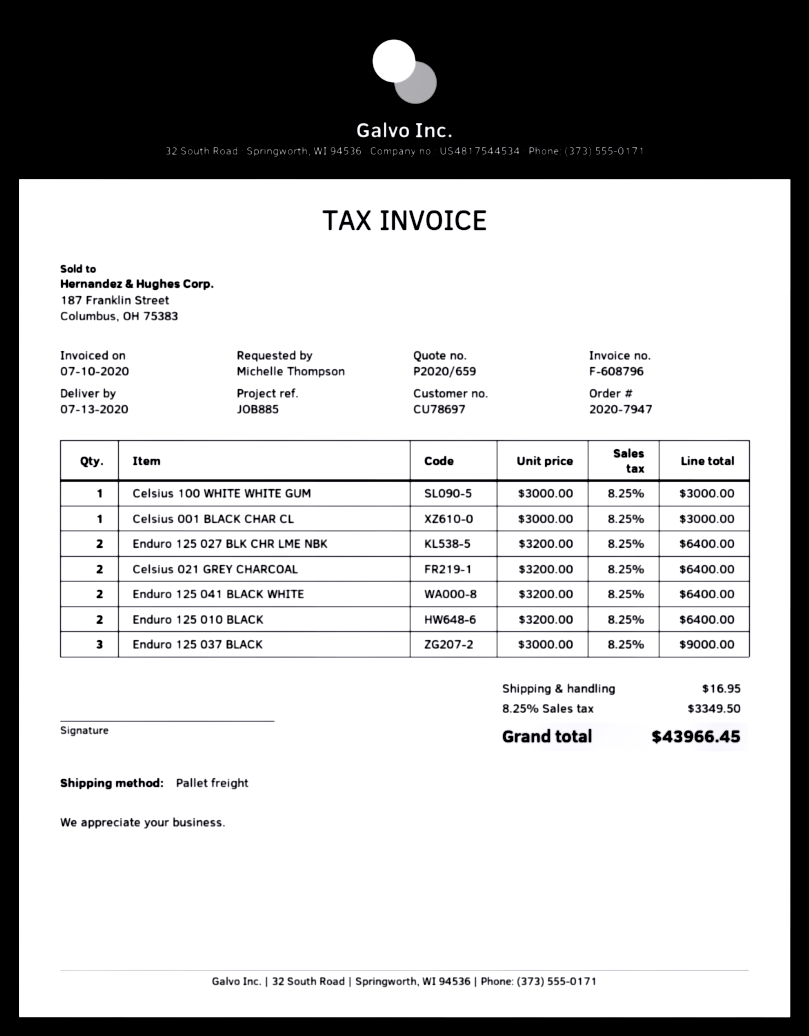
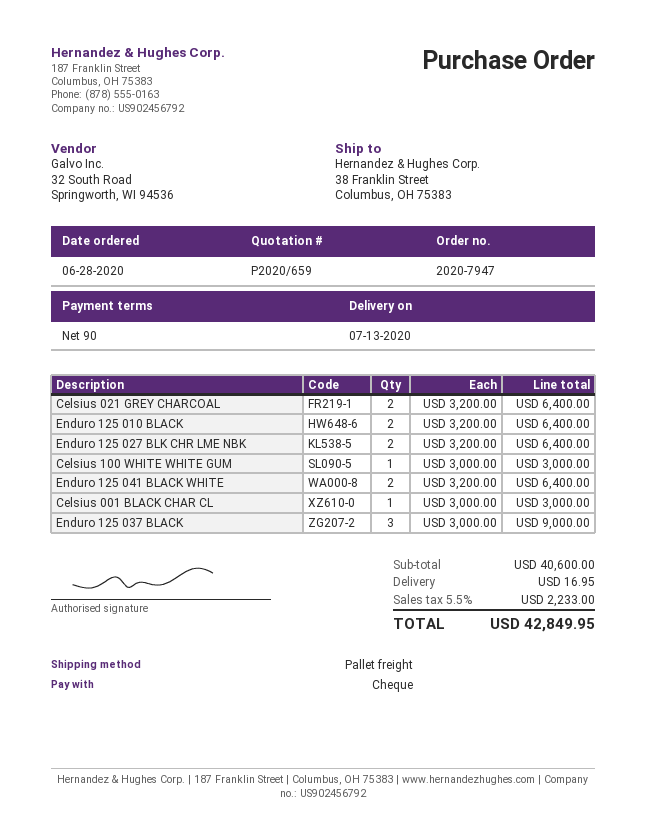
tax: 8.25% = 3349.50 -> 5.5% = 2233.00
total: 43966.45 -> 42849.95

